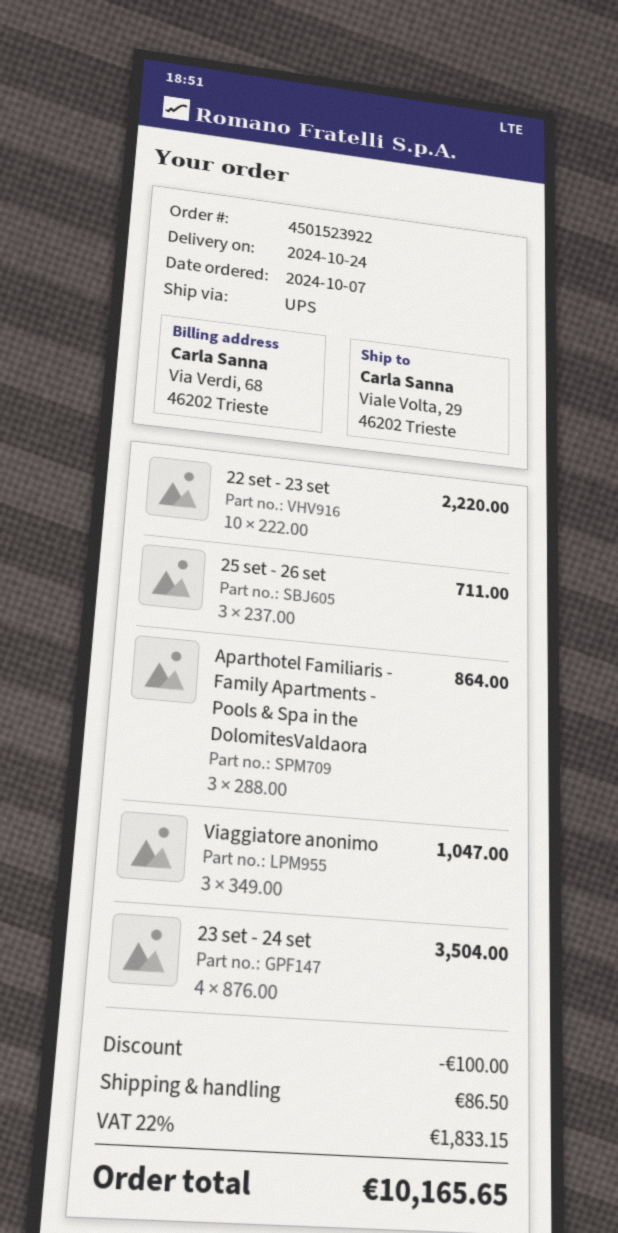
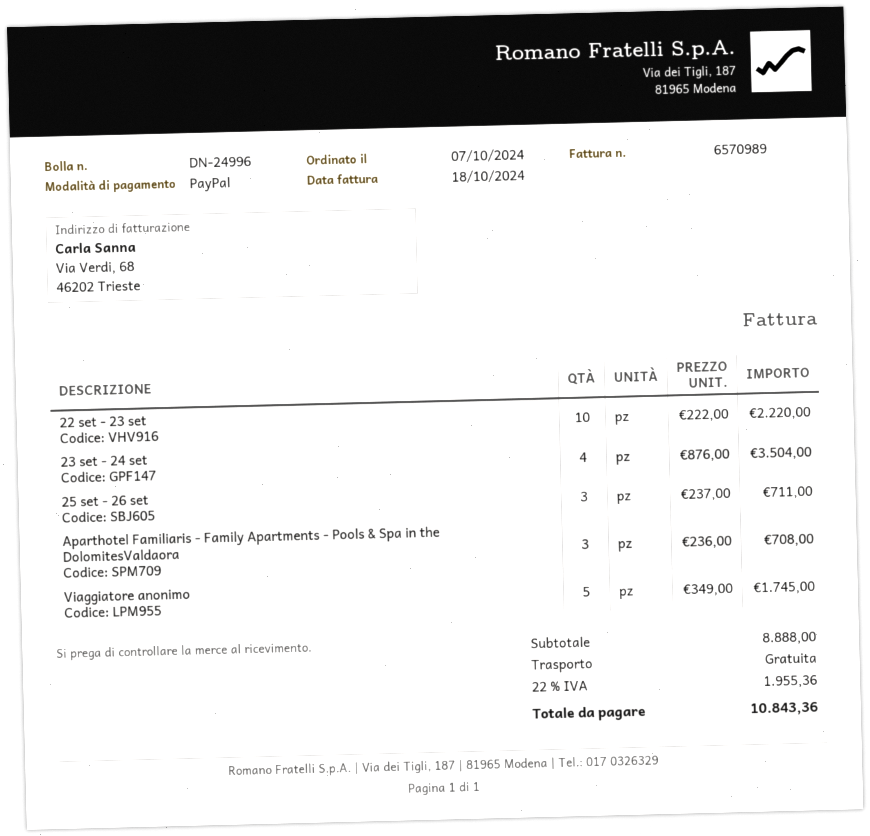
Aparthotel Familiaris - Family Apartments - Pools & Spa in the DolomitesValdaora: 3 x 288.00 = 864.00 -> 3 x 236.00 = 708.00
Viaggiatore anonimo: 3 x 349.00 = 1047.00 -> 5 x 349.00 = 1745.00
discount: 100.00 -> none
shipping: 86.50 -> 0.00
tax: 22% = 1833.15 -> 22% = 1955.36
total: 10165.65 -> 10843.36

